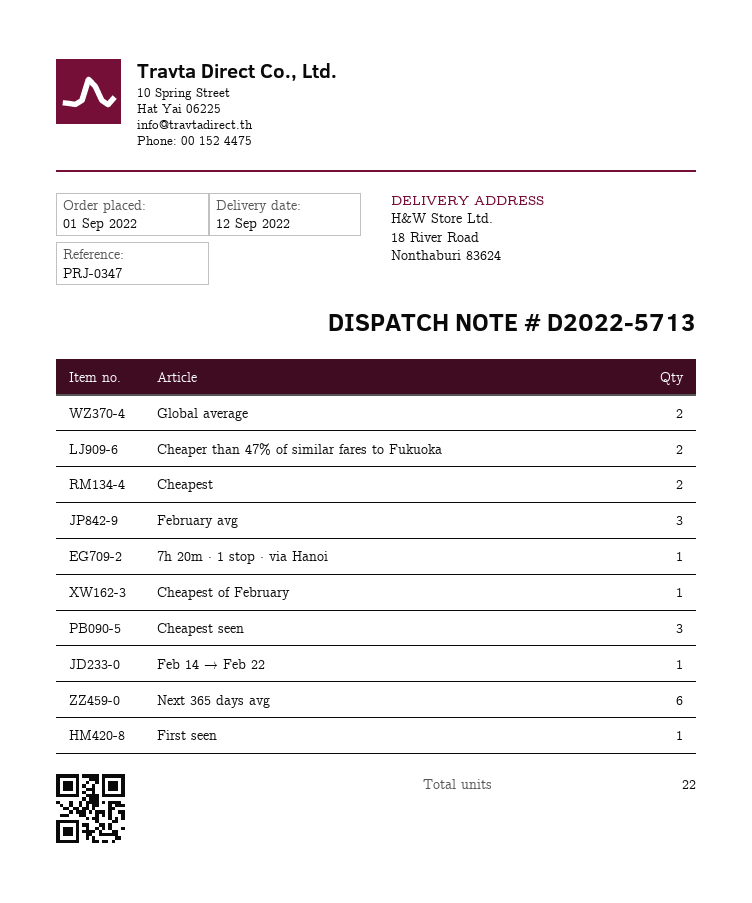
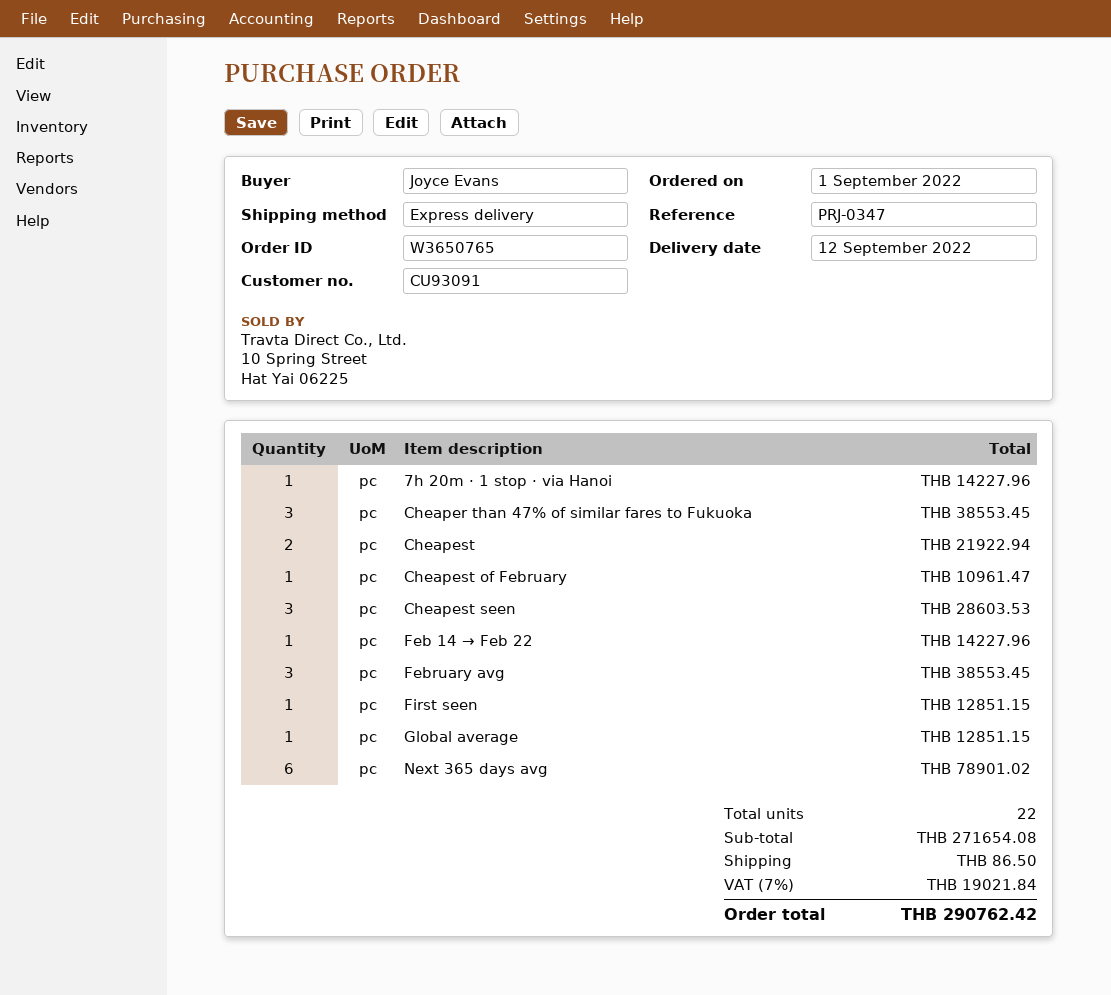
Global average: 2 -> 1
Cheaper than 47% of similar fares to Fukuoka: 2 -> 3

